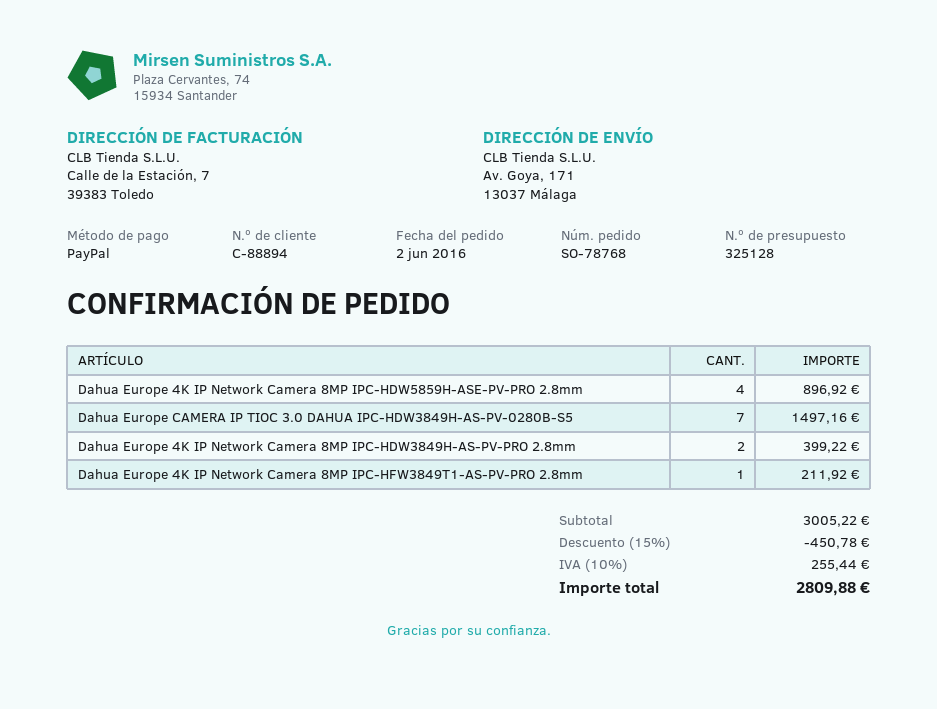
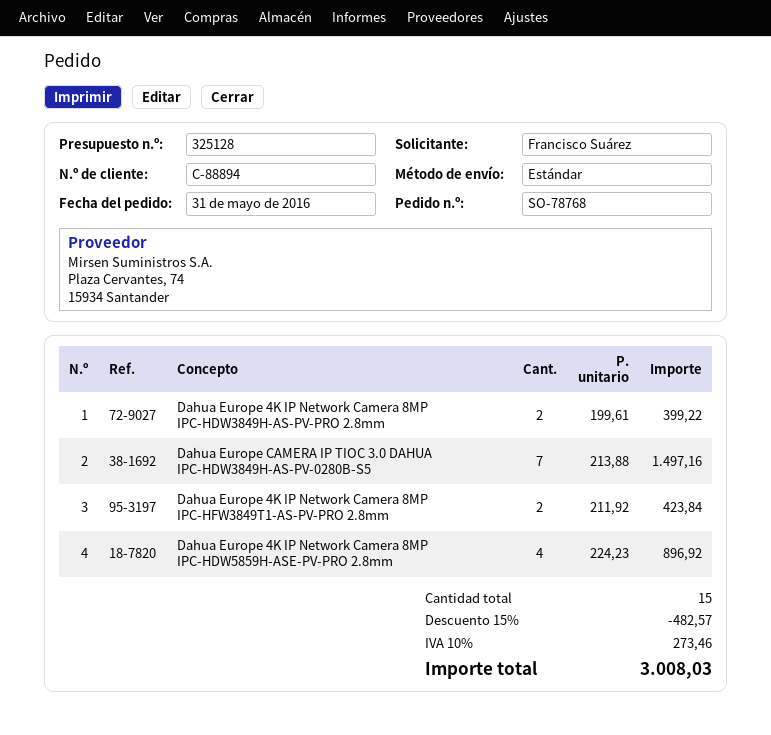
order date: 2016-06-02 -> 2016-05-31
Dahua Europe 4K IP Network Camera 8MP IPC-HFW3849T1-AS-PV-PRO 2.8mm: 1 for 211.92 -> 2 for 423.84
discount: 15% = 450.78 -> 15% = 482.57
tax: 10% = 255.44 -> 10% = 273.46
total: 2809.88 -> 3008.03

